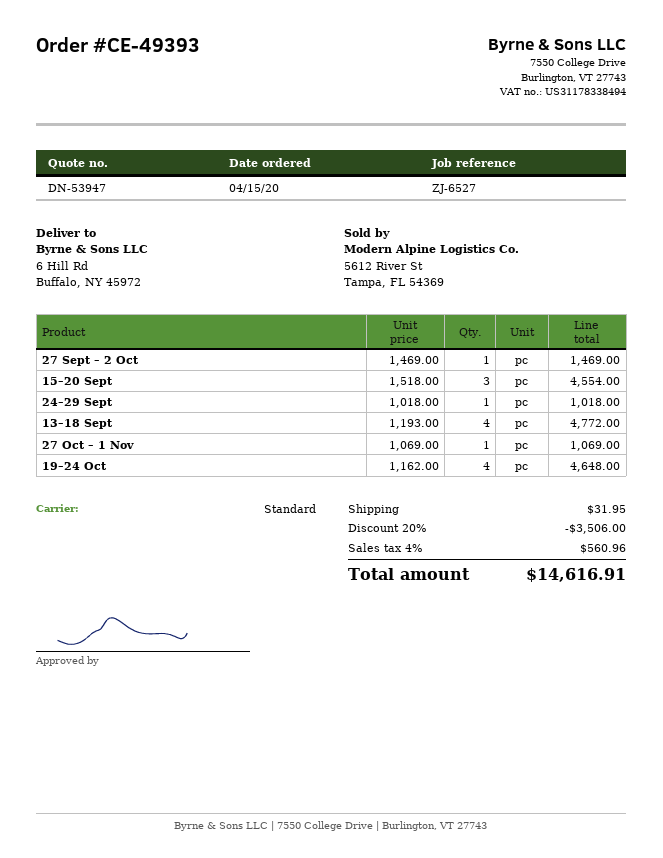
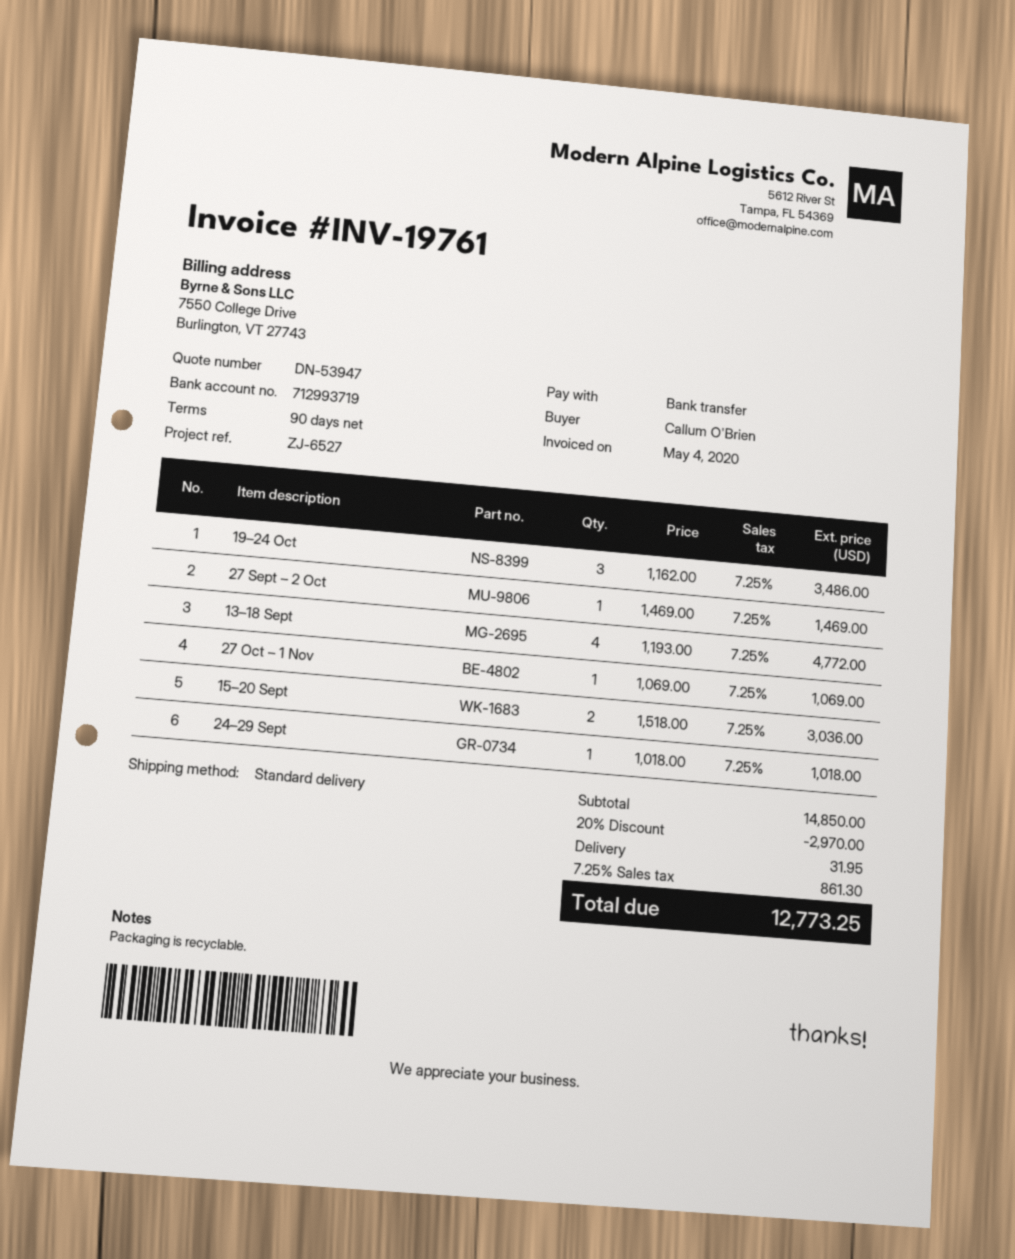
15–20 Sept: 3 x 1518.00 = 4554.00 -> 2 x 1518.00 = 3036.00
19–24 Oct: 4 x 1162.00 = 4648.00 -> 3 x 1162.00 = 3486.00
discount: 20% = 3506.00 -> 20% = 2970.00
tax: 4% = 560.96 -> 7.25% = 861.30
total: 14616.91 -> 12773.25

